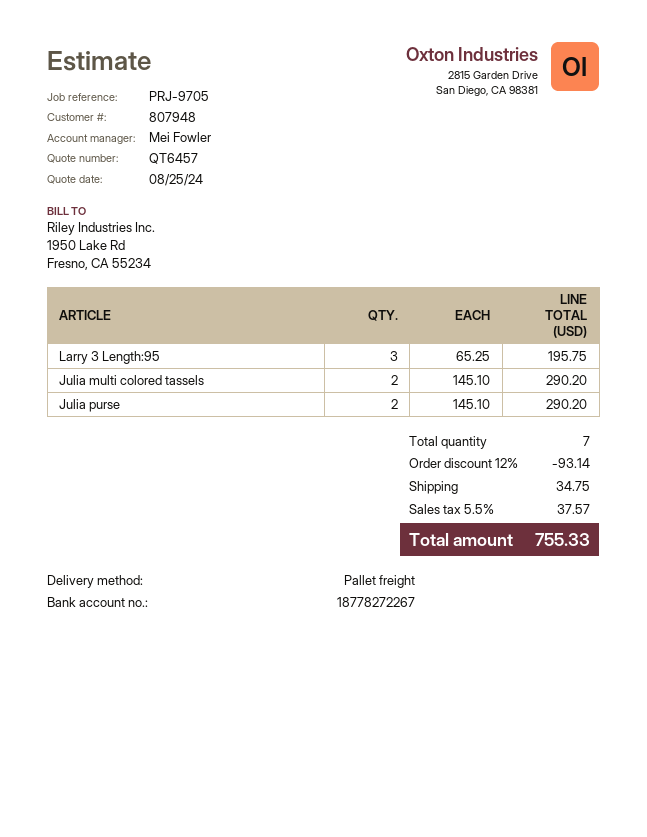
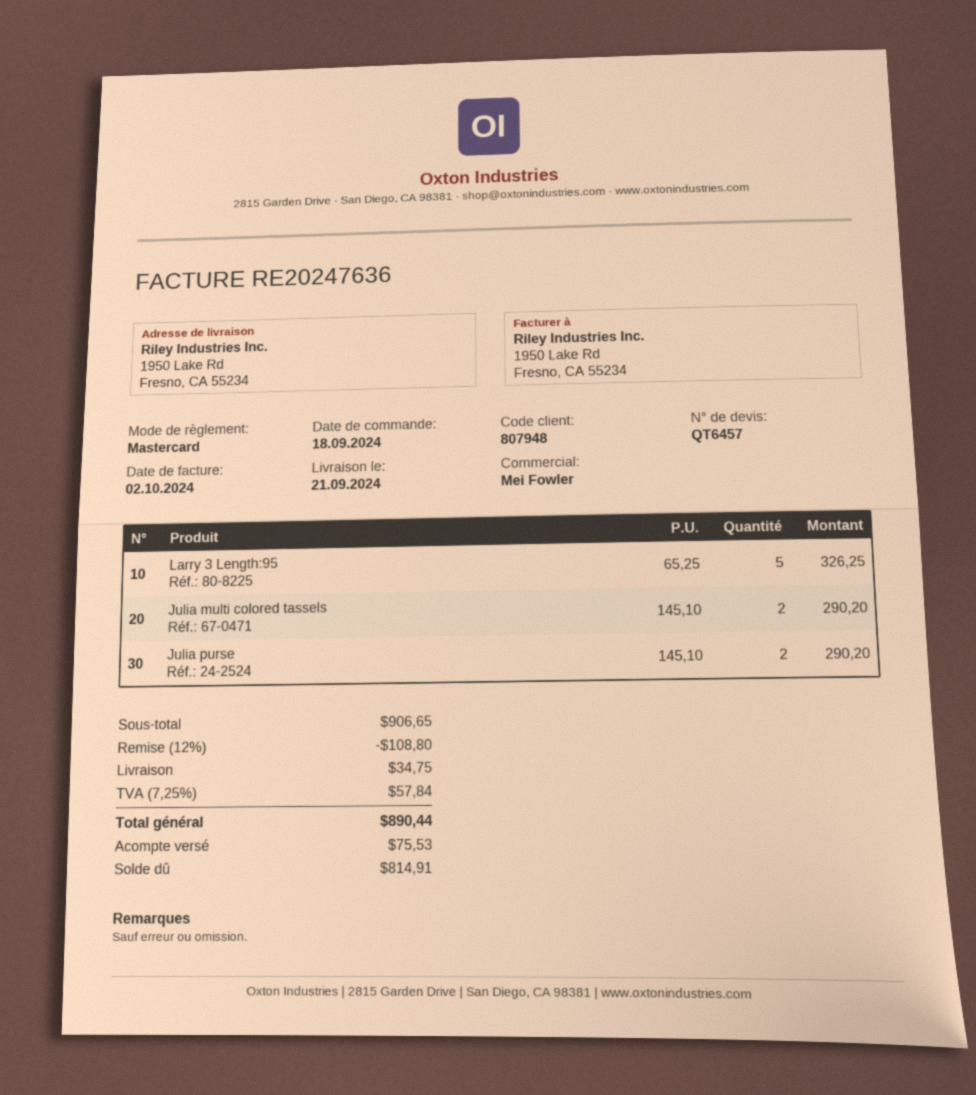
Larry 3 Length:95: 3 x 65.25 = 195.75 -> 5 x 65.25 = 326.25
discount: 12% = 93.14 -> 12% = 108.80
tax: 5.5% = 37.57 -> 7.25% = 57.84
total: 755.33 -> 890.44

